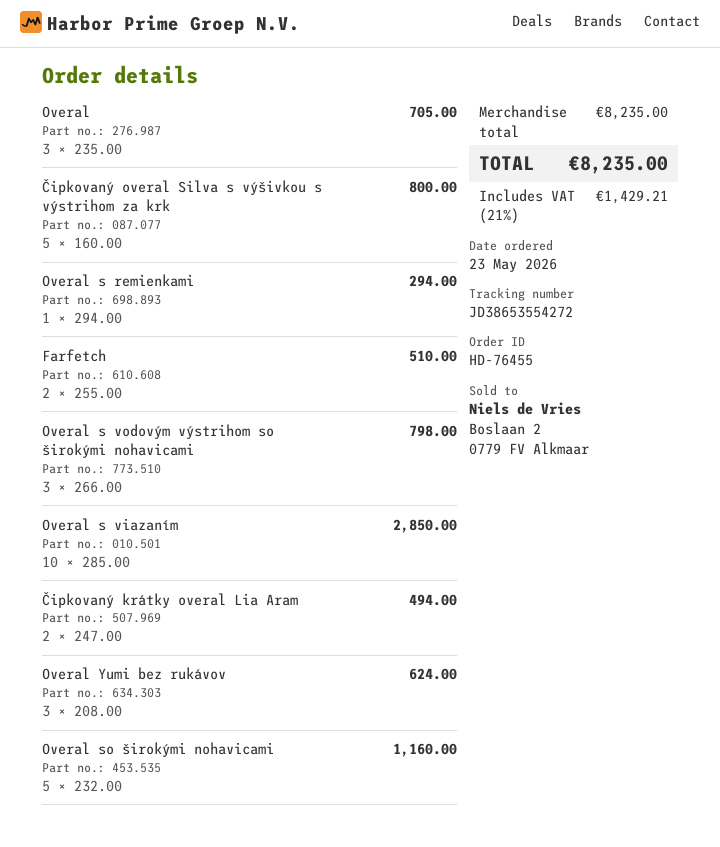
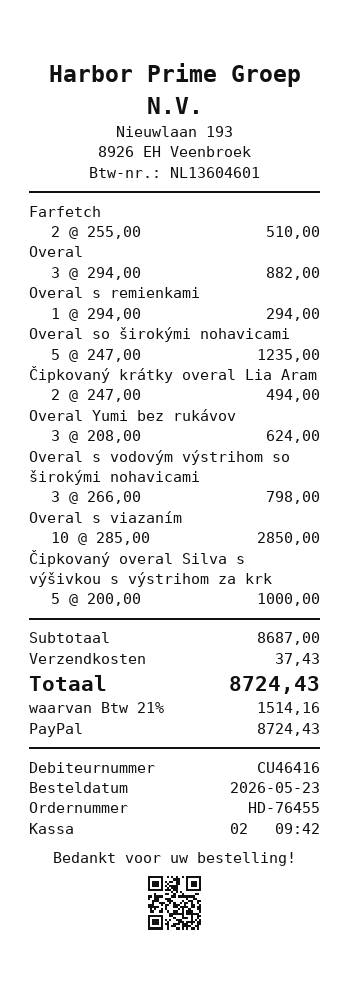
Overal: 3 x 235.00 = 705.00 -> 3 x 294.00 = 882.00
Čipkovaný overal Silva s výšivkou s výstrihom za krk: 5 x 160.00 = 800.00 -> 5 x 200.00 = 1000.00
Overal so širokými nohavicami: 5 x 232.00 = 1160.00 -> 5 x 247.00 = 1235.00
subtotal: 8235.00 -> 8687.00
shipping: none -> 37.43
tax: 21% = 1429.21 -> 21% = 1514.16
total: 8235.00 -> 8724.43

